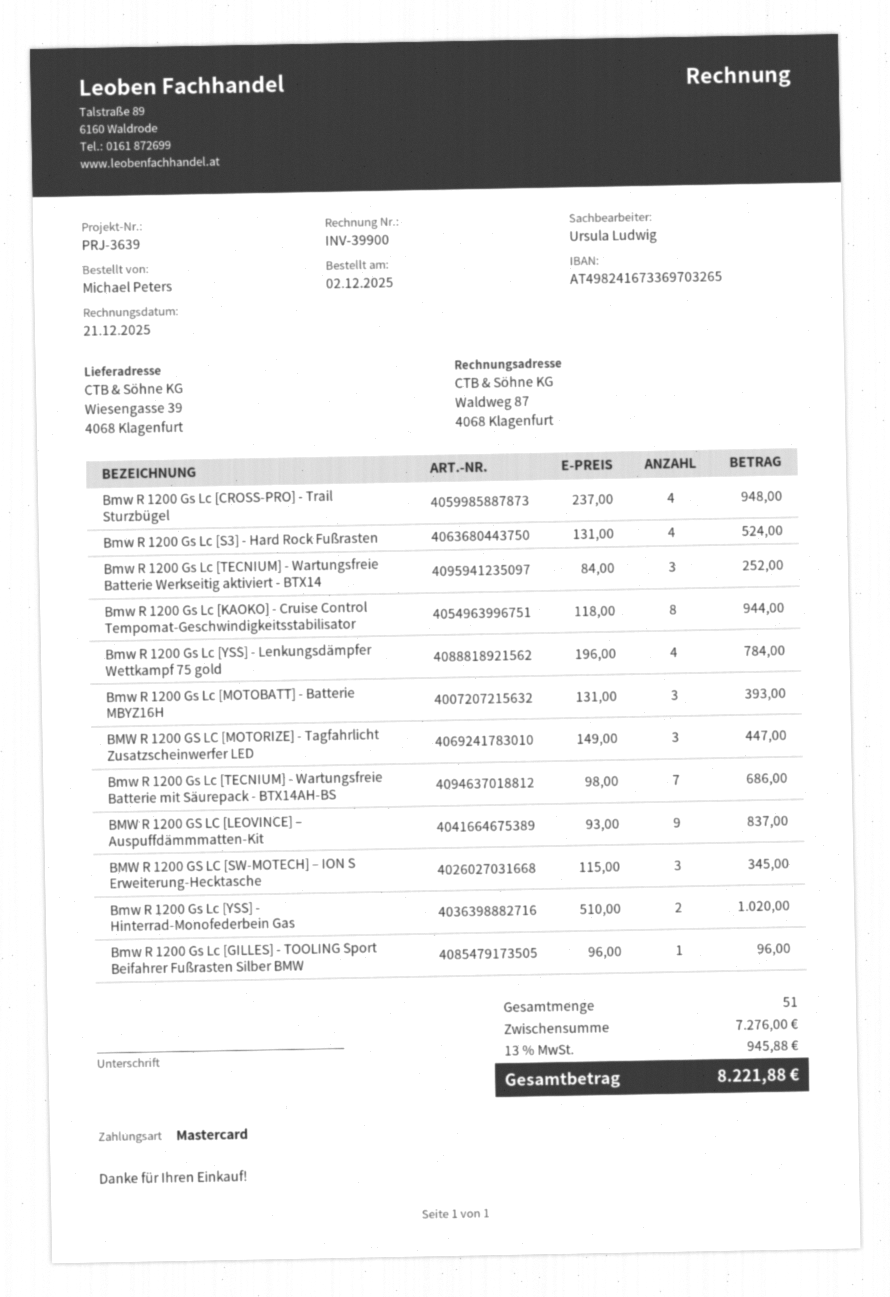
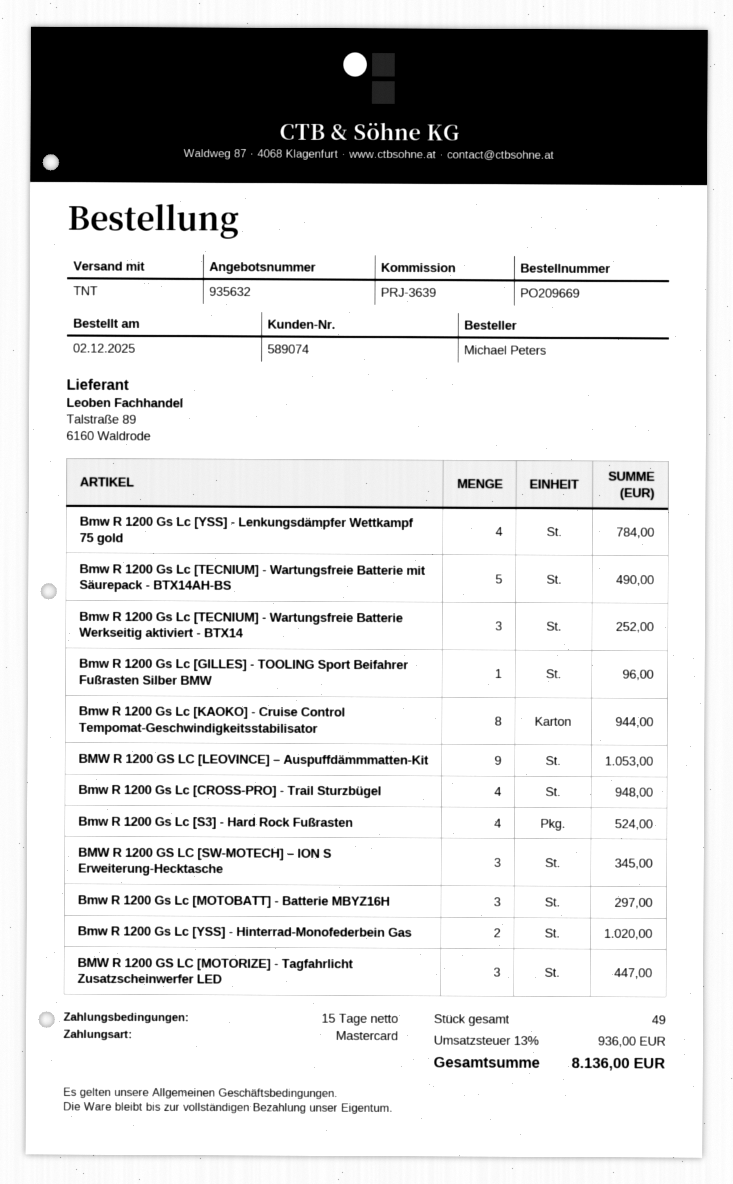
Bmw R 1200 Gs Lc [MOTOBATT] - Batterie MBYZ16H: 3 for 393.00 -> 3 for 297.00
Bmw R 1200 Gs Lc [TECNIUM] - Wartungsfreie Batterie mit Säurepack - BTX14AH-BS: 7 for 686.00 -> 5 for 490.00
BMW R 1200 GS LC [LEOVINCE] – Auspuffdämmmatten-Kit: 9 for 837.00 -> 9 for 1053.00
total quantity: 51 -> 49
tax: 13% = 945.88 -> 13% = 936.00
total: 8221.88 -> 8136.00

